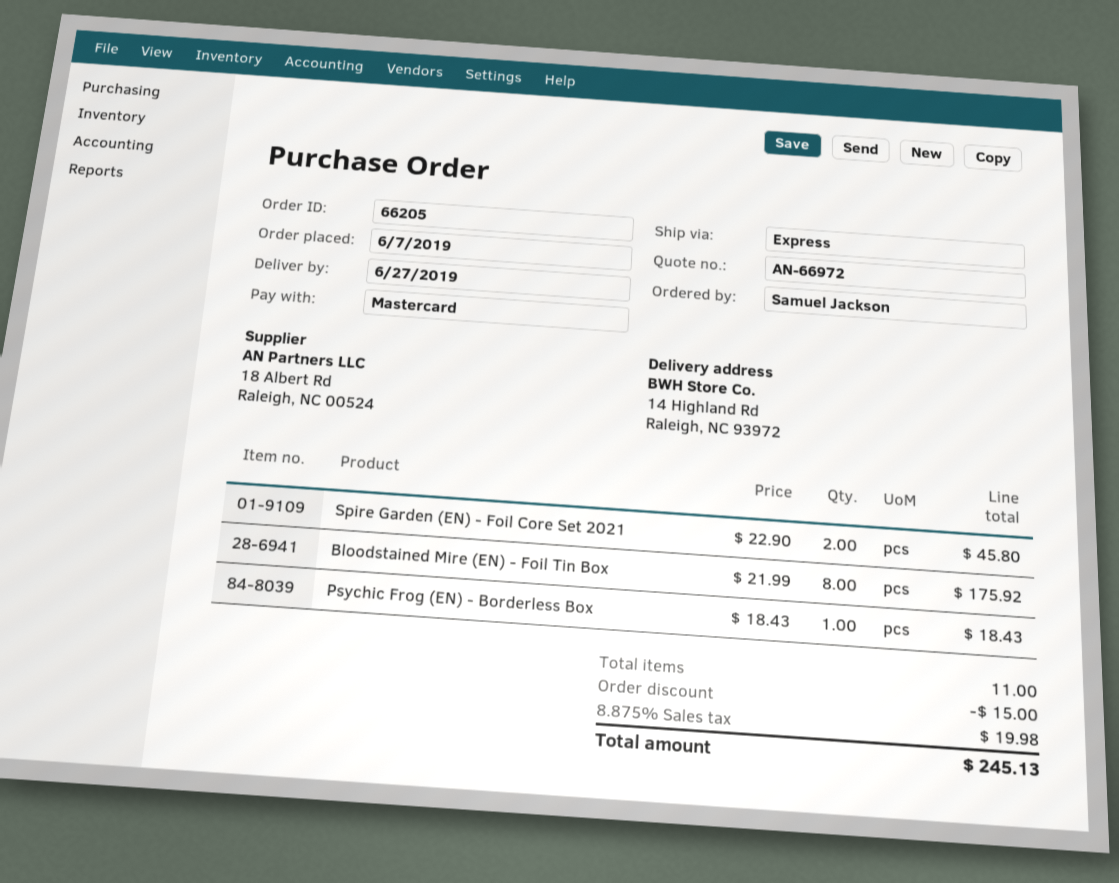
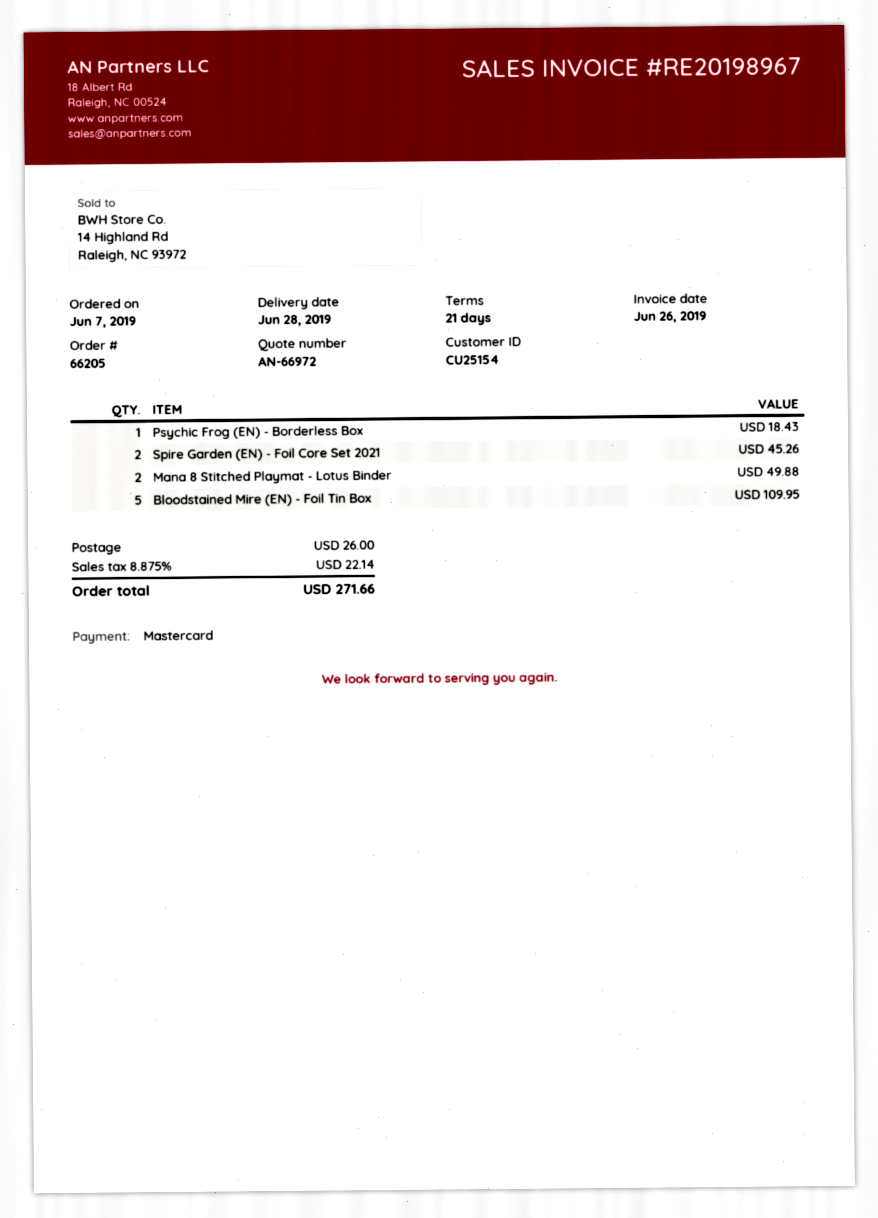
delivery date: 2019-06-27 -> 2019-06-28
Spire Garden (EN) - Foil Core Set 2021: 2 for 45.80 -> 2 for 45.26
Bloodstained Mire (EN) - Foil Tin Box: 8 for 175.92 -> 5 for 109.95
Mana 8 Stitched Playmat - Lotus Binder: none -> 2 for 49.88
discount: 15.00 -> none
shipping: none -> 26.00
tax: 8.875% = 19.98 -> 8.875% = 22.14
total: 245.13 -> 271.66

